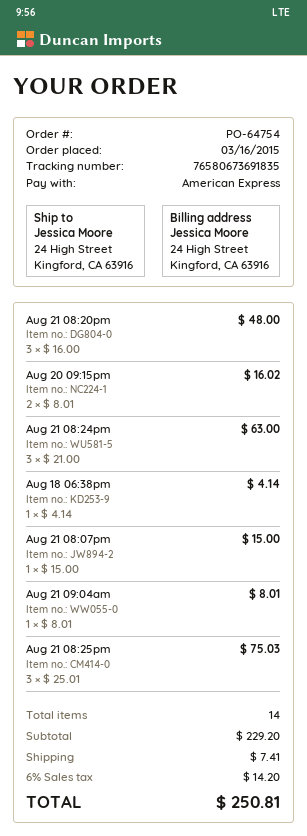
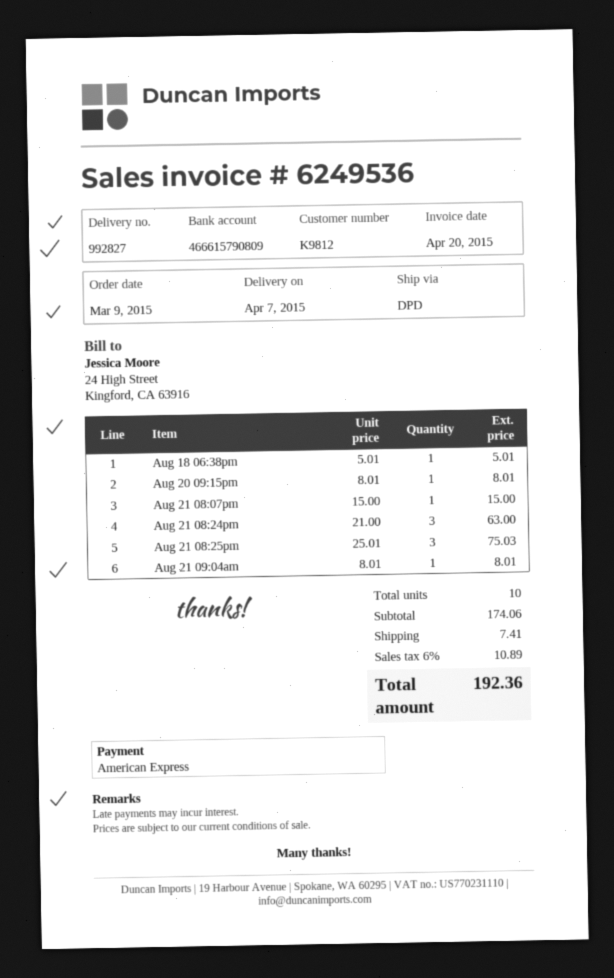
order date: 2015-03-16 -> 2015-03-09
Aug 21 08:20pm: 3 x 16.00 = 48.00 -> none
Aug 20 09:15pm: 2 x 8.01 = 16.02 -> 1 x 8.01 = 8.01
Aug 18 06:38pm: 1 x 4.14 = 4.14 -> 1 x 5.01 = 5.01
total quantity: 14 -> 10
subtotal: 229.20 -> 174.06
tax: 6% = 14.20 -> 6% = 10.89
total: 250.81 -> 192.36

